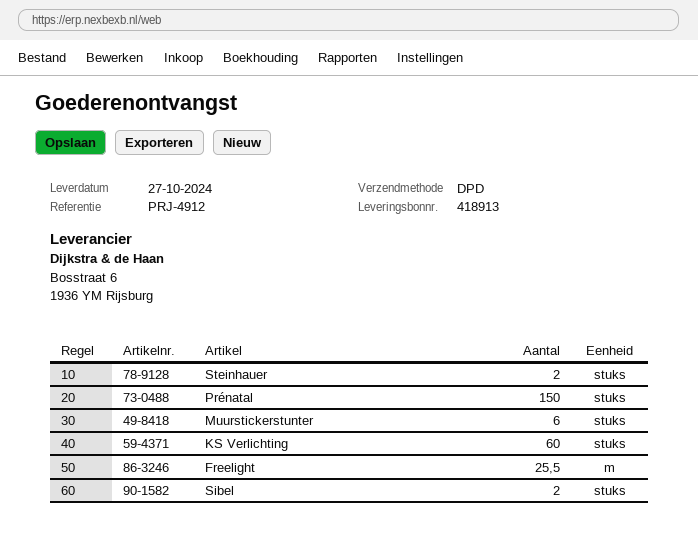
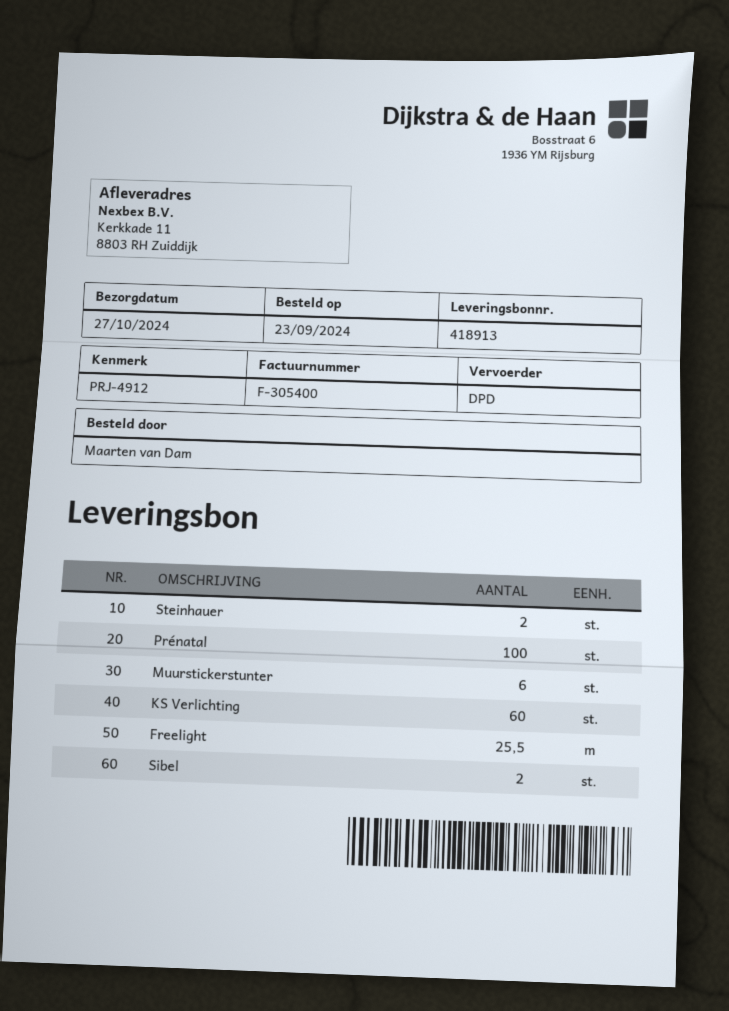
Prénatal: 150 -> 100

